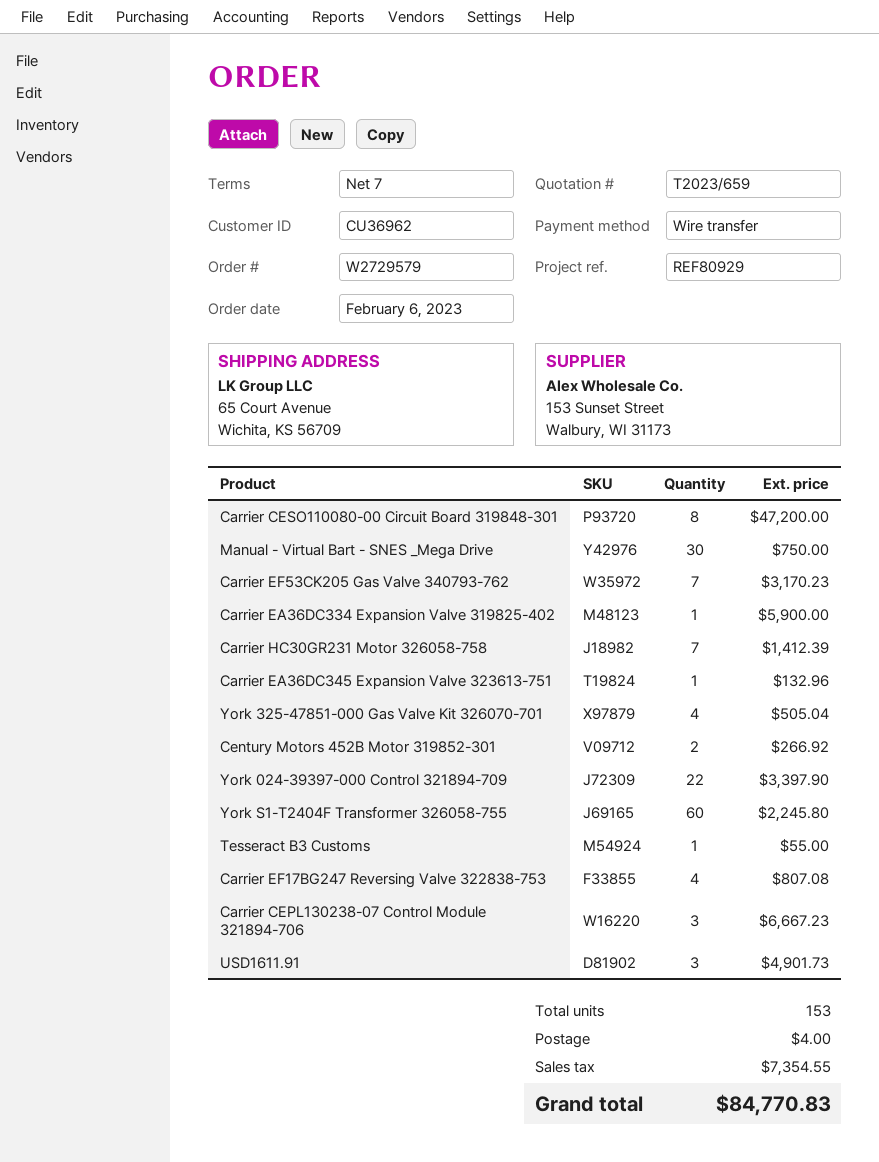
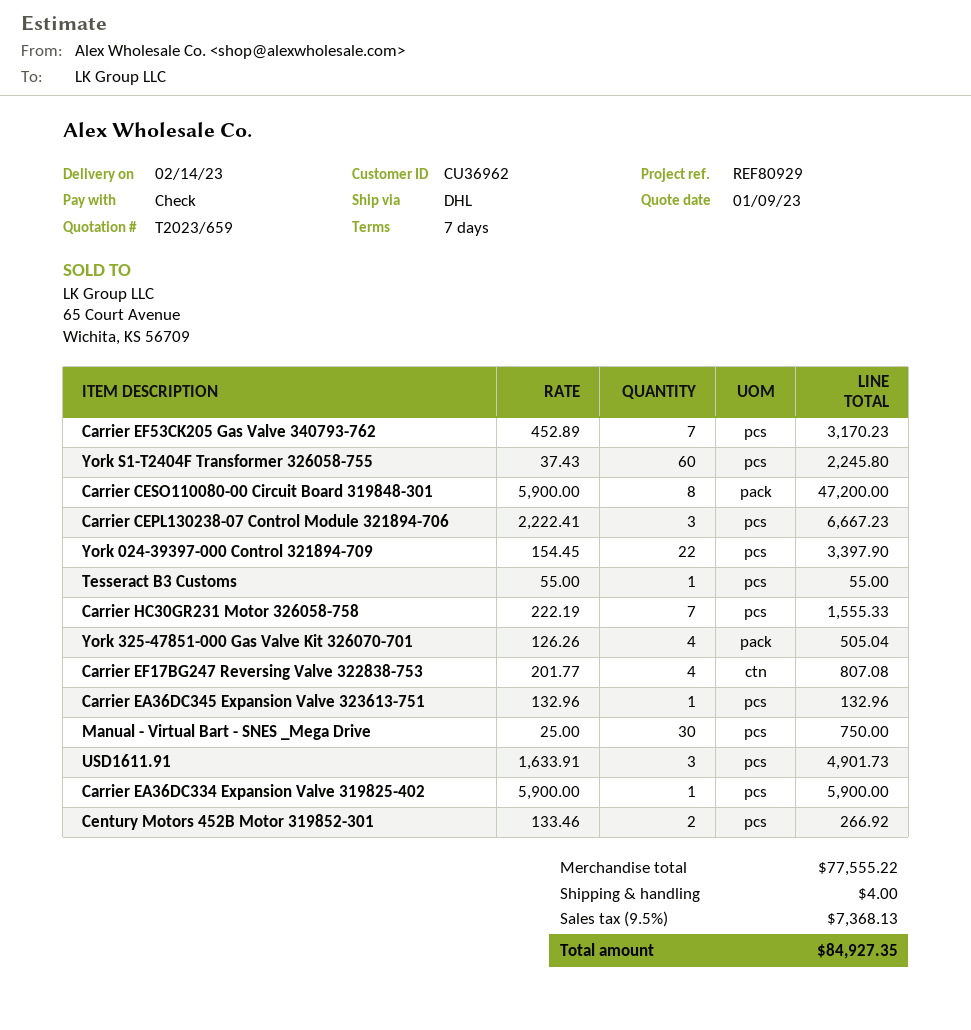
payment method: bank transfer -> cheque
Carrier HC30GR231 Motor 326058-758: 7 for 1412.39 -> 7 for 1555.33
tax: 7354.55 -> 7368.13
total: 84770.83 -> 84927.35

